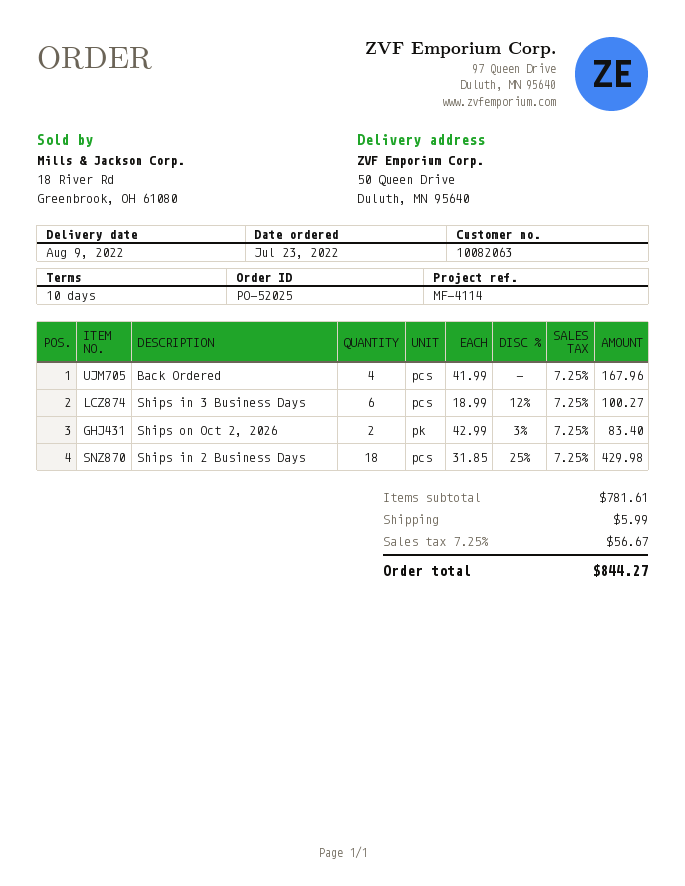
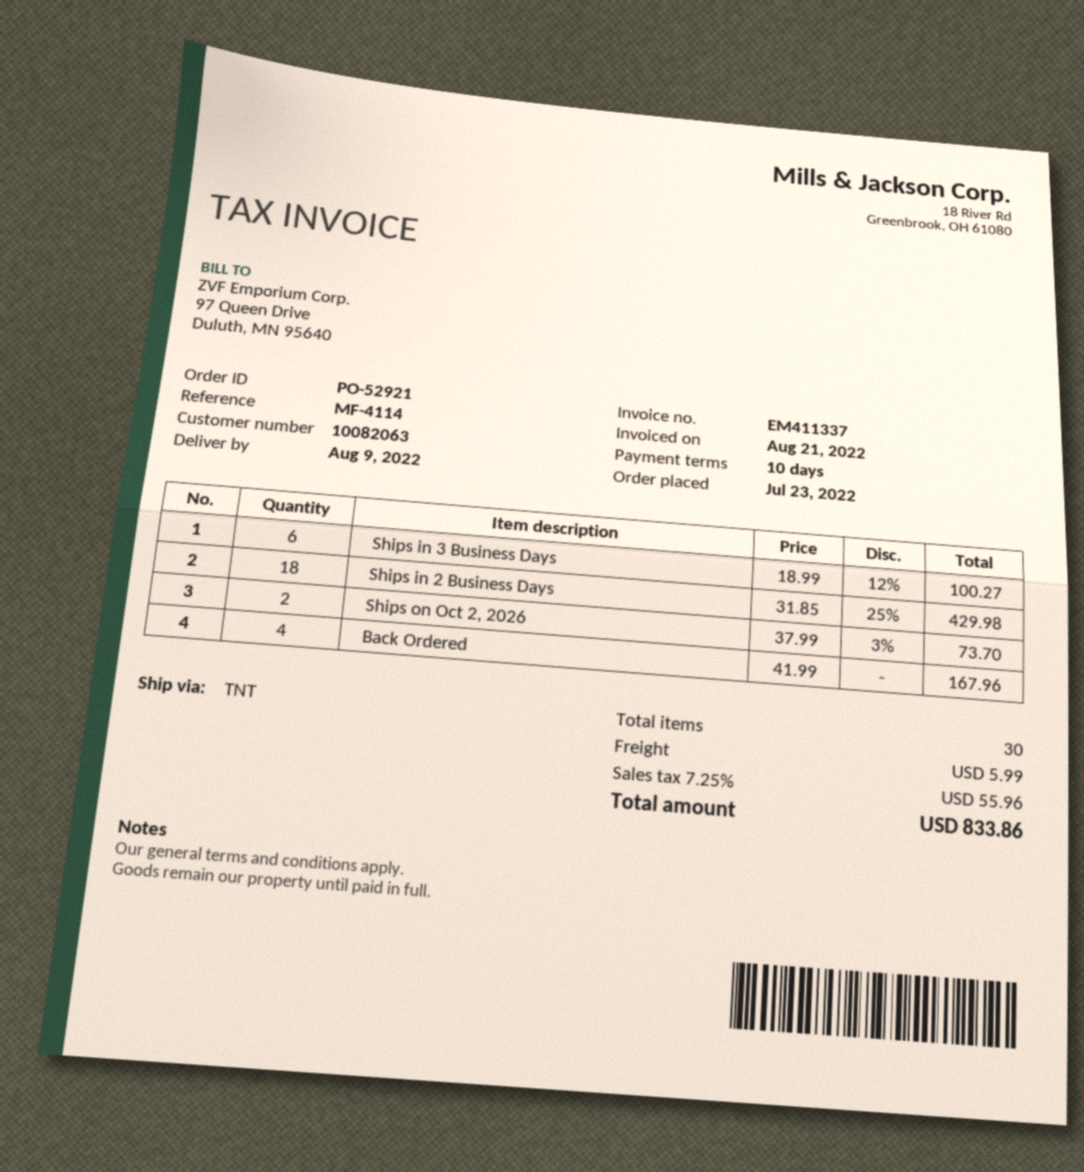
order number: PO-52025 -> PO-52921
Ships on Oct 2, 2026: 2 x 42.99 - 3% = 83.40 -> 2 x 37.99 - 3% = 73.70
tax: 7.25% = 56.67 -> 7.25% = 55.96
total: 844.27 -> 833.86

